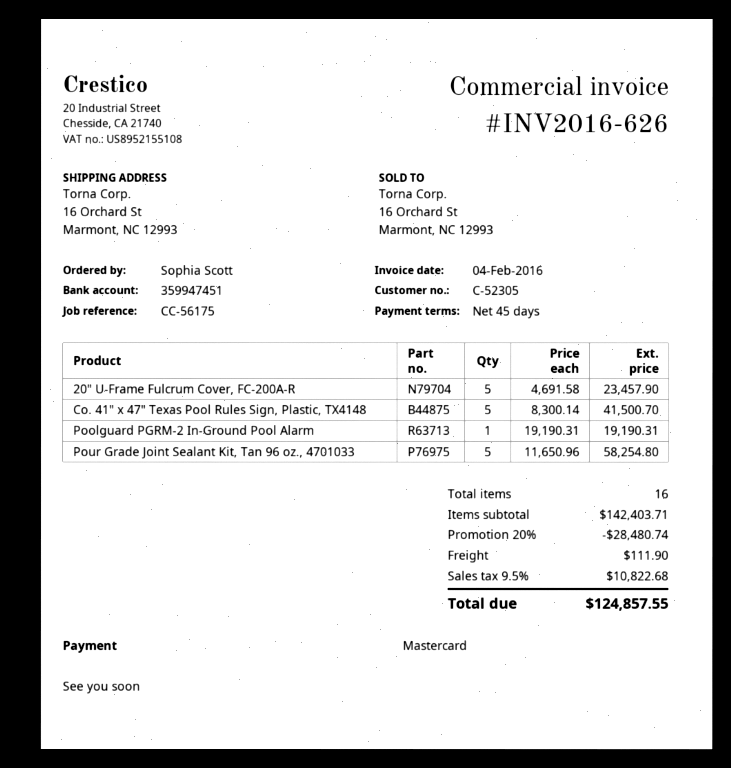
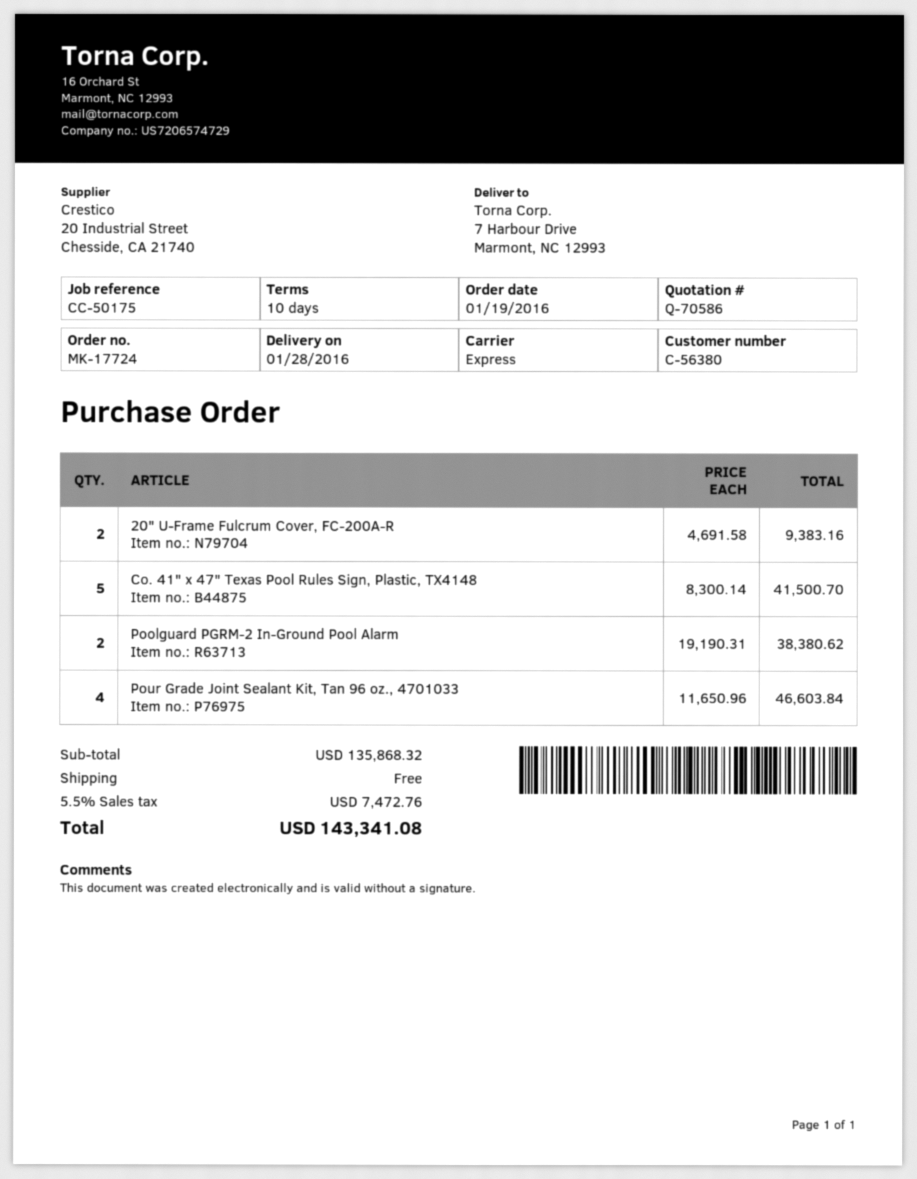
payment terms: 45 days -> 10 days
customer number: C-52305 -> C-56380
reference: CC-56175 -> CC-50175
ship to: 16 Orchard St, Marmont, NC 12993 -> 7 Harbour Drive, Marmont, NC 12993
20" U-Frame Fulcrum Cover, FC-200A-R: 5 x 4691.58 = 23457.90 -> 2 x 4691.58 = 9383.16
Poolguard PGRM-2 In-Ground Pool Alarm: 1 x 19190.31 = 19190.31 -> 2 x 19190.31 = 38380.62
Pour Grade Joint Sealant Kit, Tan 96 oz., 4701033: 5 x 11650.96 = 58254.80 -> 4 x 11650.96 = 46603.84
subtotal: 142403.71 -> 135868.32
discount: 20% = 28480.74 -> none
shipping: 111.90 -> 0.00
tax: 9.5% = 10822.68 -> 5.5% = 7472.76
total: 124857.55 -> 143341.08

